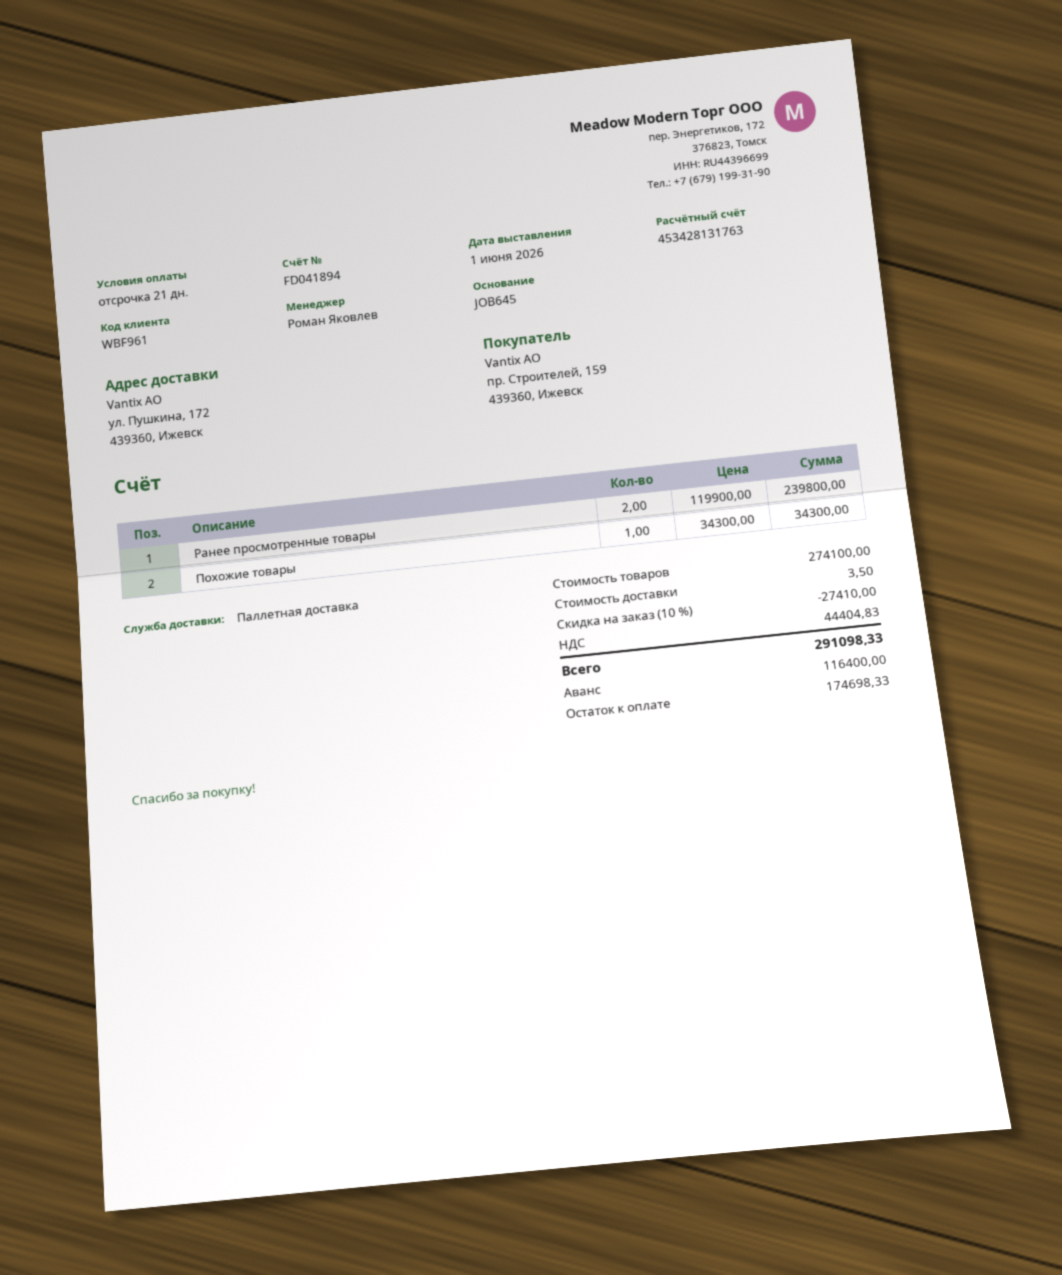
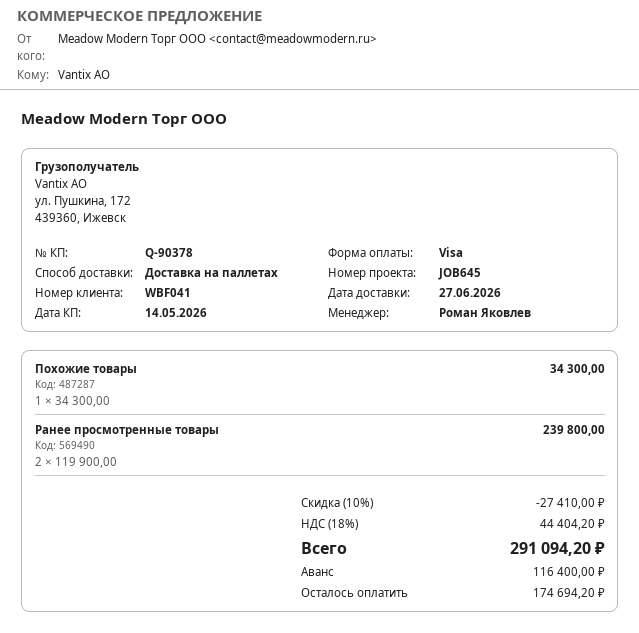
customer number: WBF961 -> WBF041
shipping: 3.50 -> none
tax: 44404.83 -> 44404.20
total: 291098.33 -> 291094.20
balance: 174698.33 -> 174694.20

